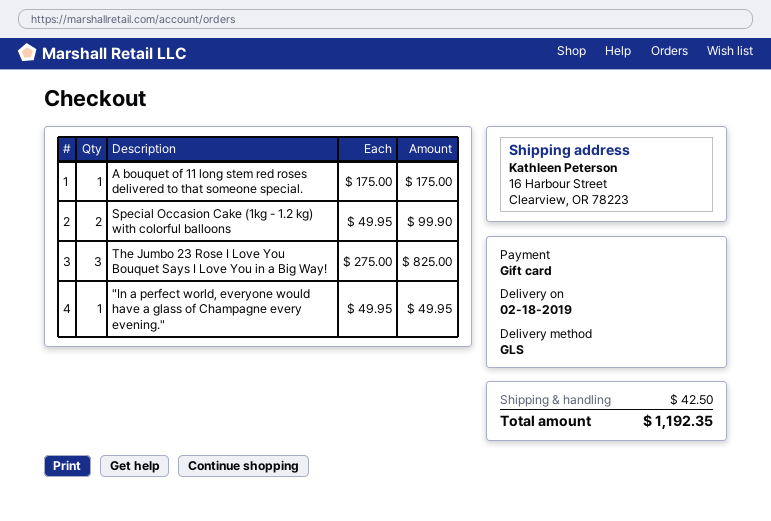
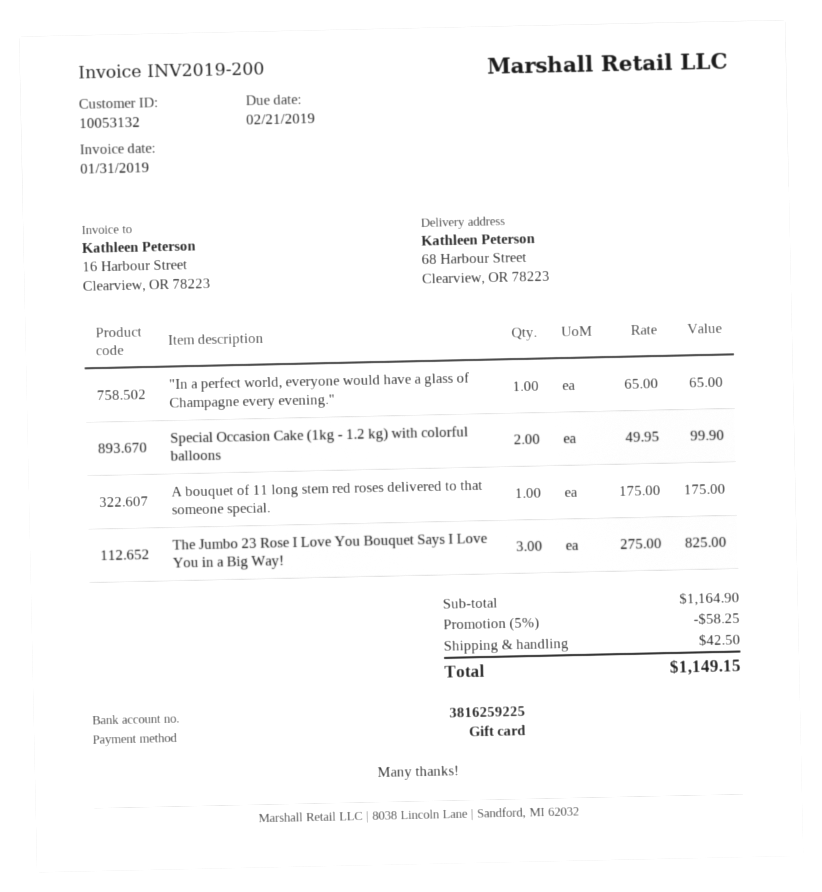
ship to: 16 Harbour Street, Clearview, OR 78223 -> 68 Harbour Street, Clearview, OR 78223
"In a perfect world, everyone would have a glass of Champagne every evening.": 1 x 49.95 = 49.95 -> 1 x 65.00 = 65.00
discount: none -> 5% = 58.25
total: 1192.35 -> 1149.15

